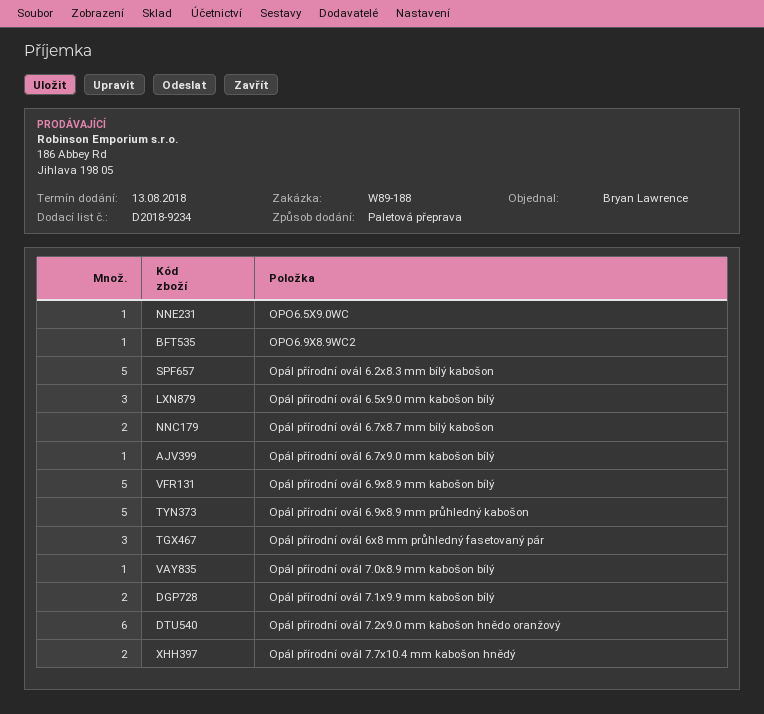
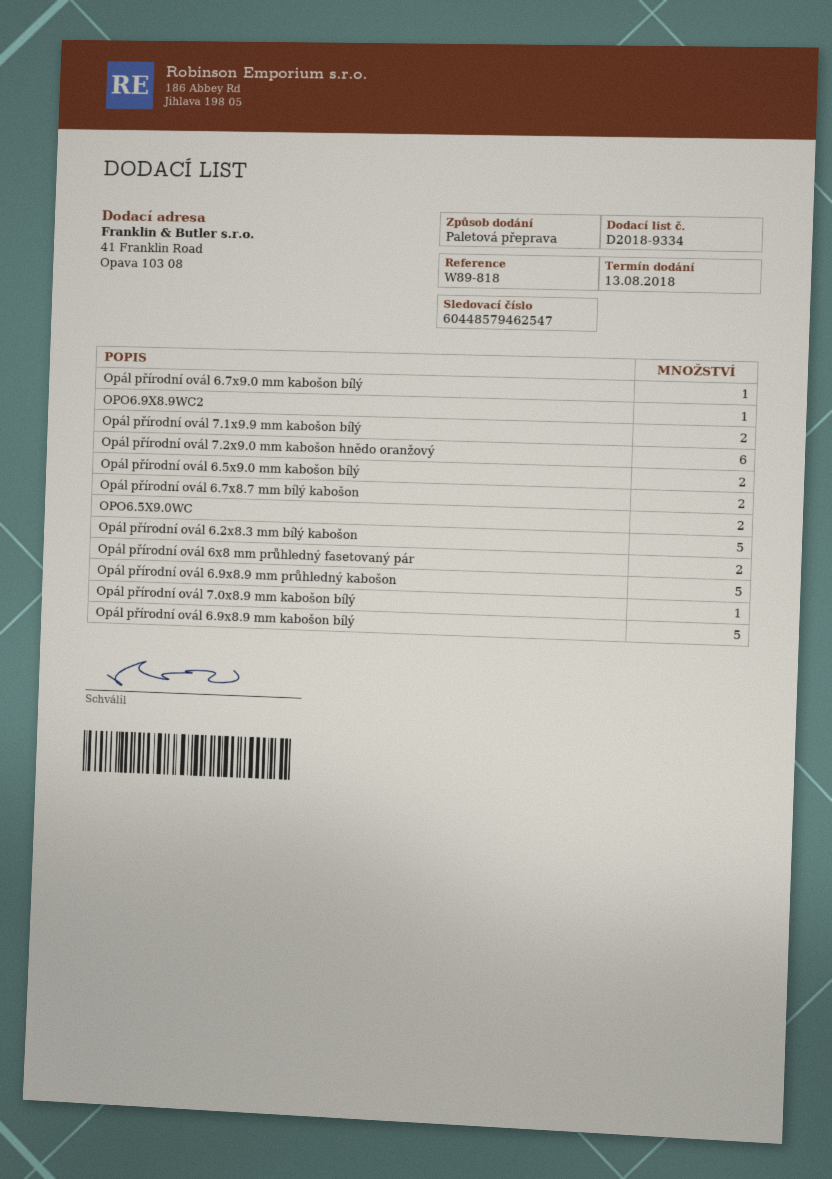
delivery note number: D2018-9234 -> D2018-9334
reference: W89-188 -> W89-818
OPO6.5X9.0WC: 1 -> 2
Opál přírodní ovál 6.5x9.0 mm kabošon bílý: 3 -> 2
Opál přírodní ovál 6x8 mm průhledný fasetovaný pár: 3 -> 2
Opál přírodní ovál 7.7x10.4 mm kabošon hnědý: 2 -> none

